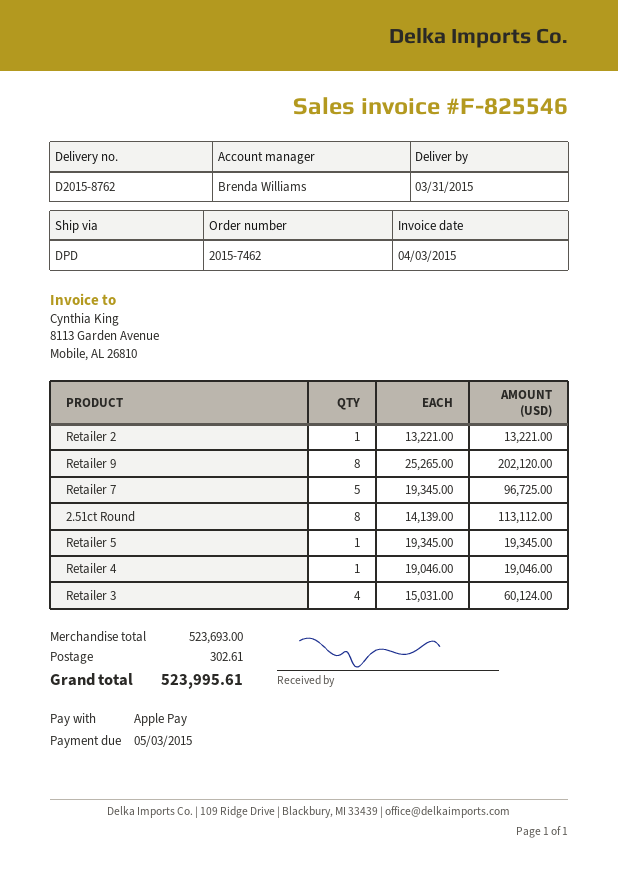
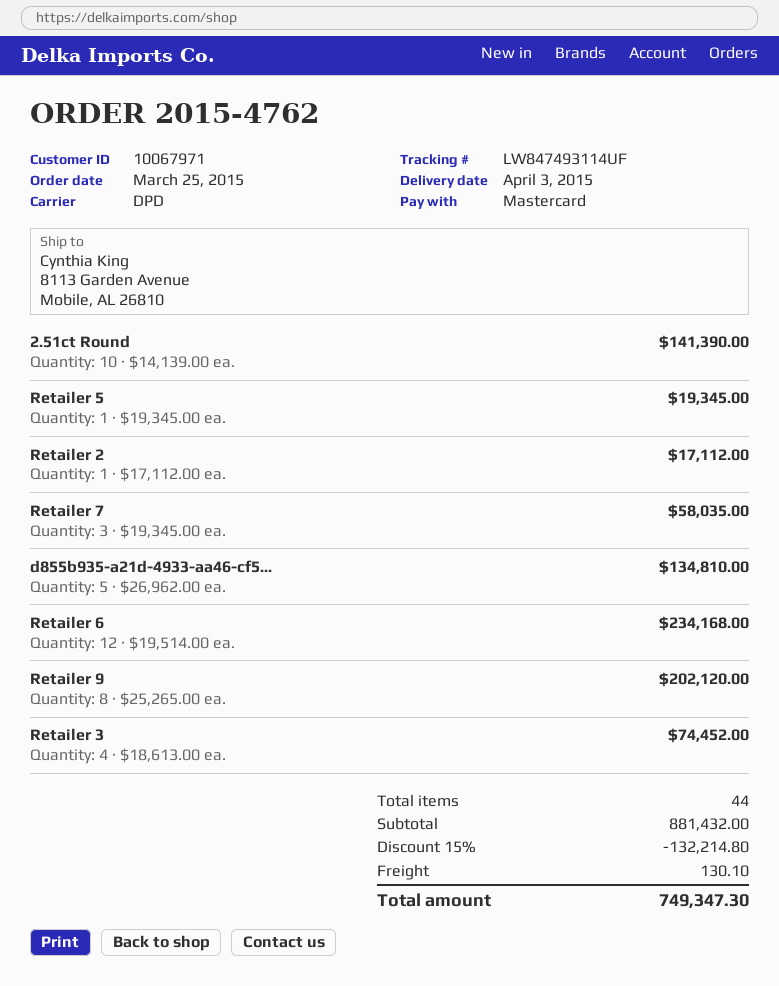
order number: 2015-7462 -> 2015-4762
delivery date: 2015-03-31 -> 2015-04-03
payment method: Apple Pay -> Mastercard
Retailer 2: 1 x 13221.00 = 13221.00 -> 1 x 17112.00 = 17112.00
Retailer 7: 5 x 19345.00 = 96725.00 -> 3 x 19345.00 = 58035.00
2.51ct Round: 8 x 14139.00 = 113112.00 -> 10 x 14139.00 = 141390.00
Retailer 4: 1 x 19046.00 = 19046.00 -> none
Retailer 3: 4 x 15031.00 = 60124.00 -> 4 x 18613.00 = 74452.00
d855b935-a21d-4933-aa46-cf5...: none -> 5 x 26962.00 = 134810.00
Retailer 6: none -> 12 x 19514.00 = 234168.00
subtotal: 523693.00 -> 881432.00
discount: none -> 15% = 132214.80
shipping: 302.61 -> 130.10
total: 523995.61 -> 749347.30

